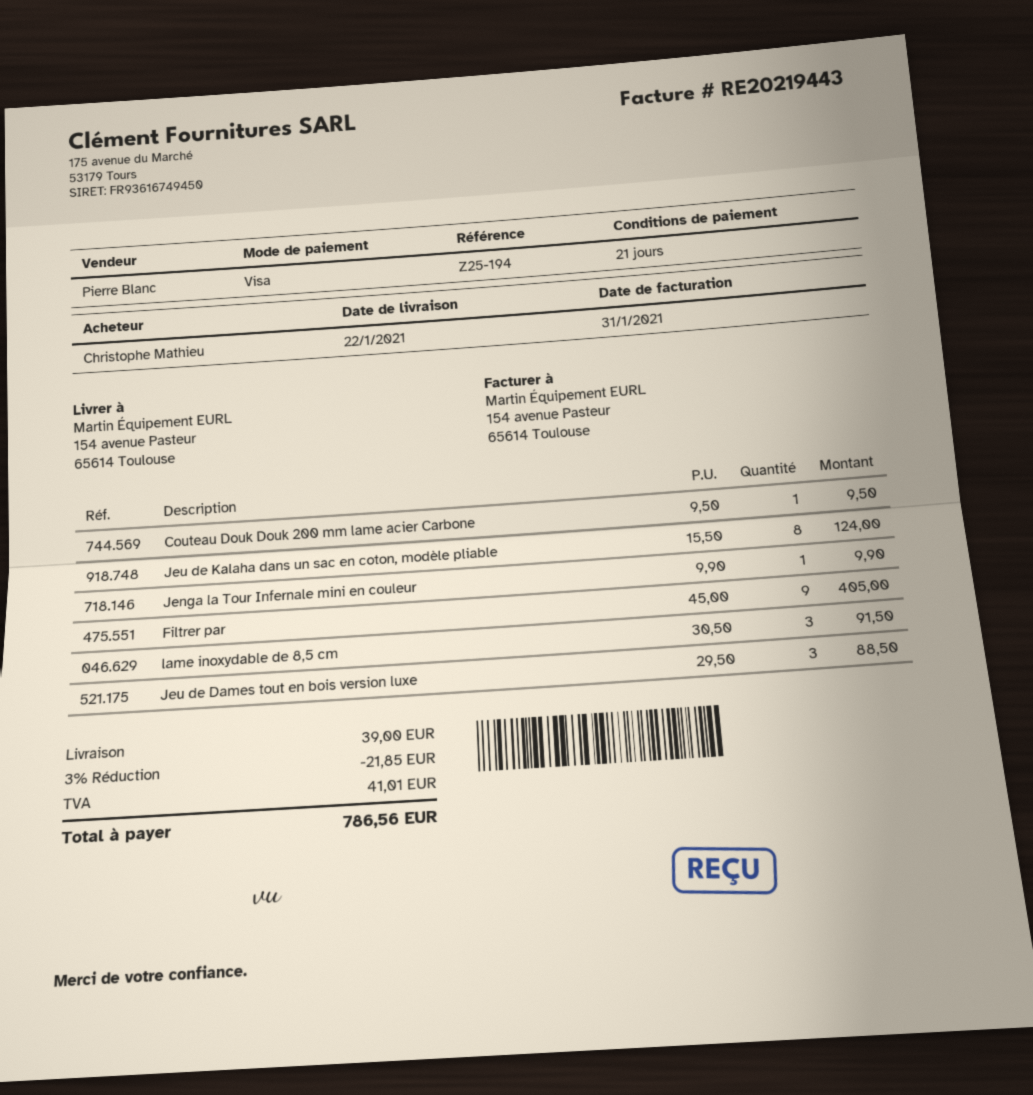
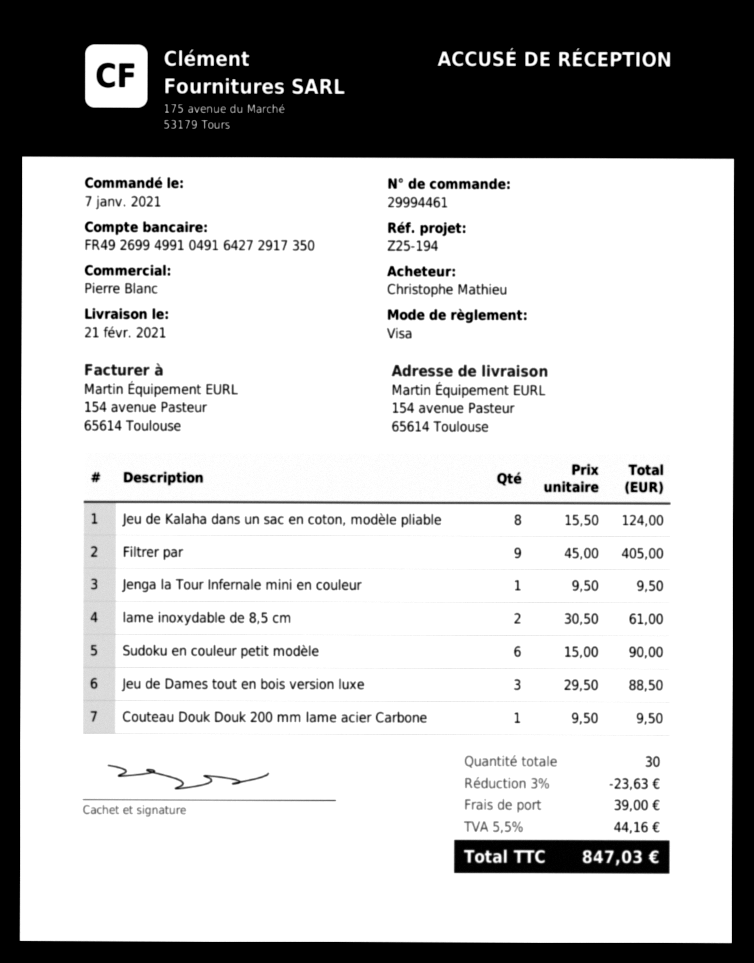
delivery date: 2021-01-22 -> 2021-02-21
Jenga la Tour Infernale mini en couleur: 1 x 9.90 = 9.90 -> 1 x 9.50 = 9.50
lame inoxydable de 8,5 cm: 3 x 30.50 = 91.50 -> 2 x 30.50 = 61.00
Sudoku en couleur petit modèle: none -> 6 x 15.00 = 90.00
discount: 3% = 21.85 -> 3% = 23.63
tax: 41.01 -> 44.16
total: 786.56 -> 847.03

